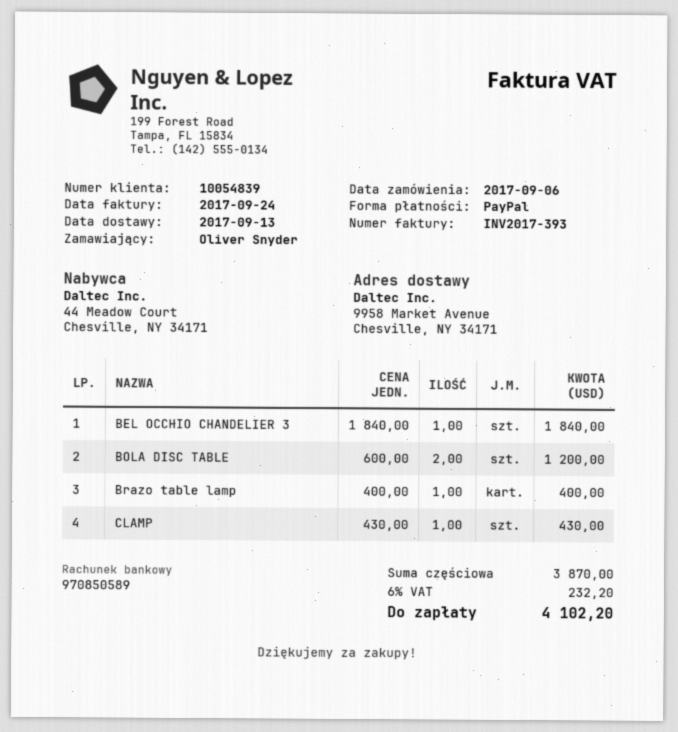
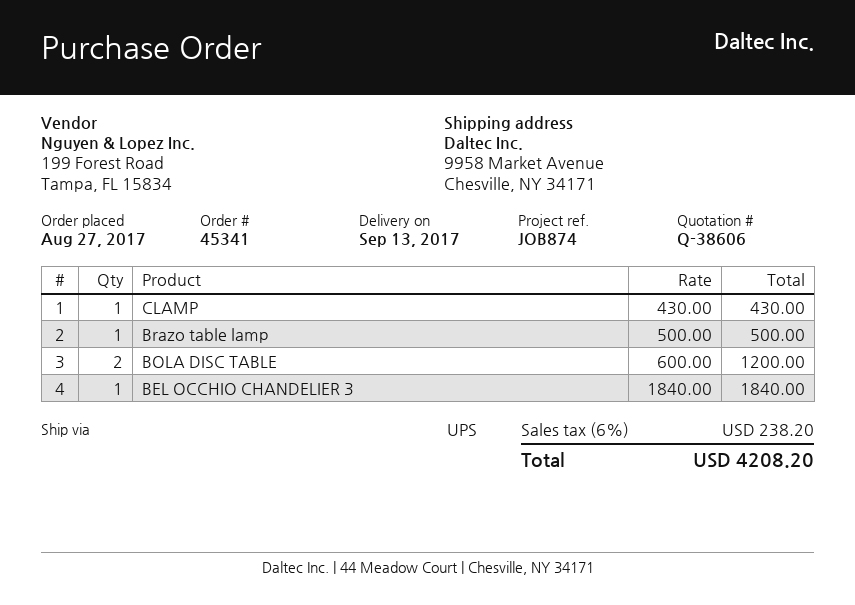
order date: 2017-09-06 -> 2017-08-27
Brazo table lamp: 1 x 400.00 = 400.00 -> 1 x 500.00 = 500.00
tax: 6% = 232.20 -> 6% = 238.20
total: 4102.20 -> 4208.20

